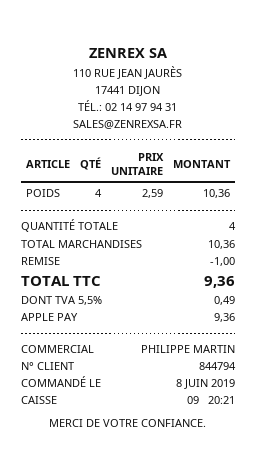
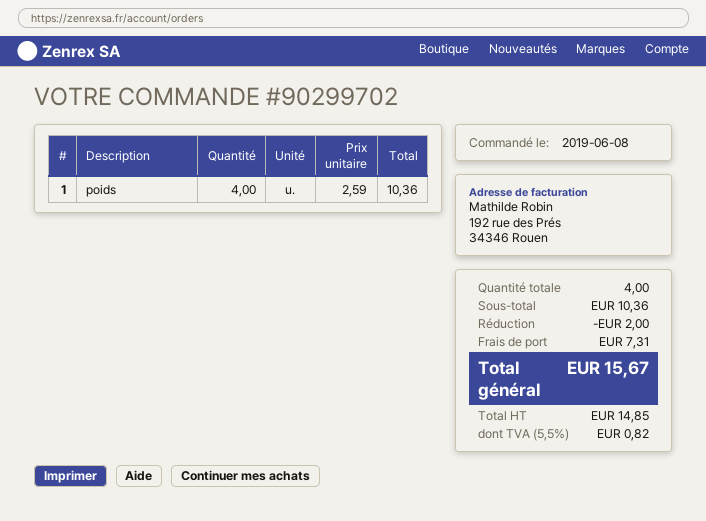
discount: 1.00 -> 2.00
shipping: none -> 7.31
tax: 5.5% = 0.49 -> 5.5% = 0.82
total: 9.36 -> 15.67

